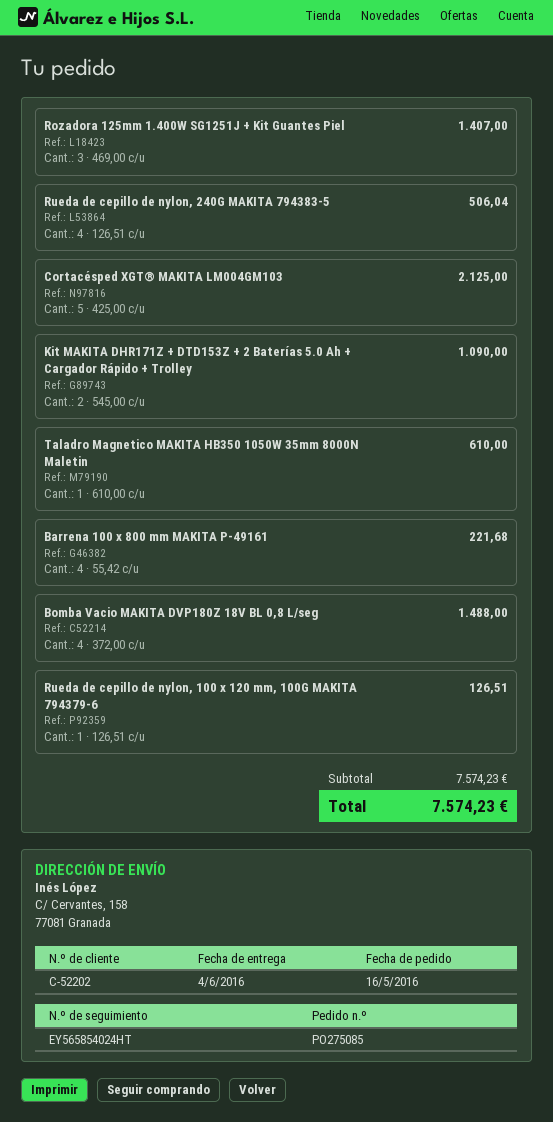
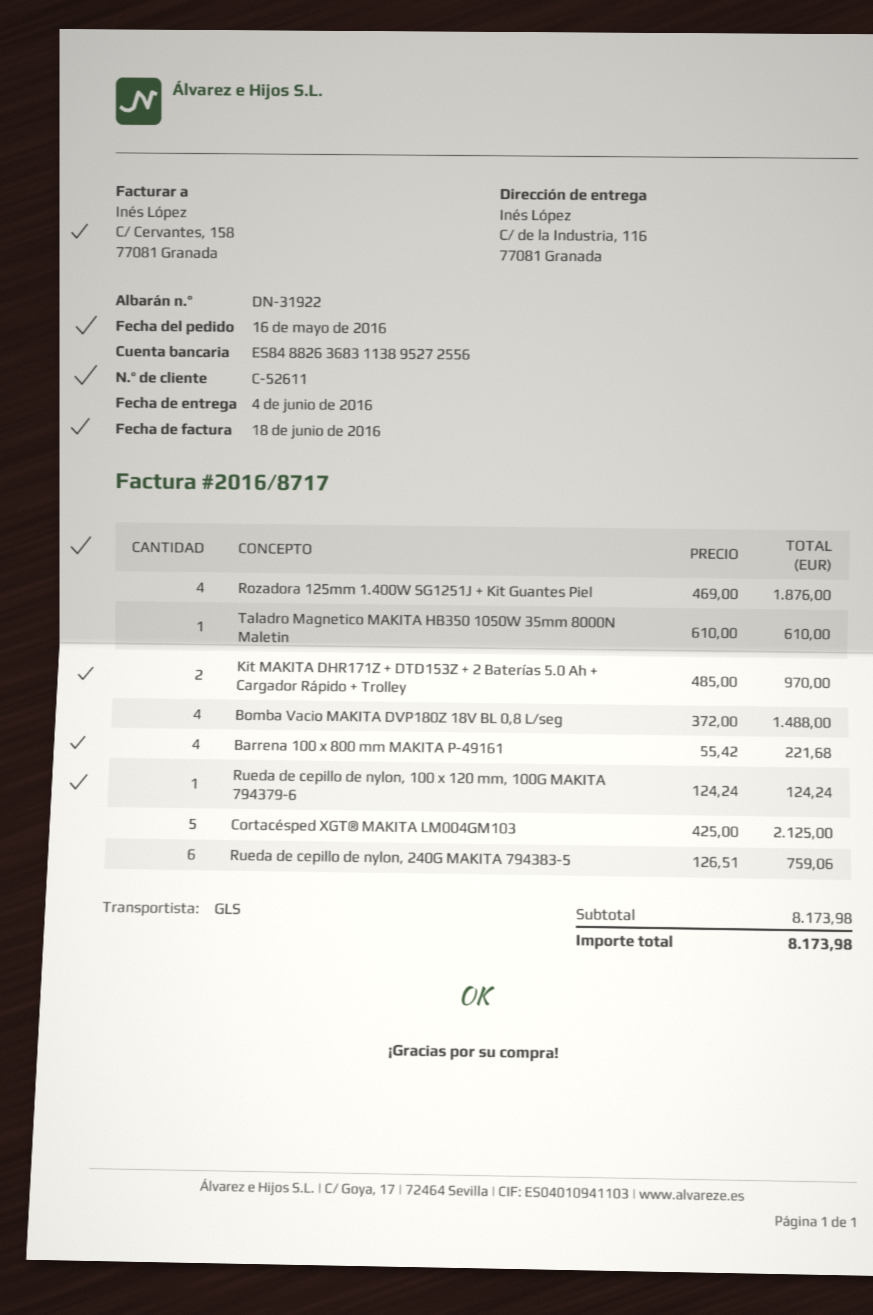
customer number: C-52202 -> C-52611
ship to: C/ Cervantes, 158, 77081 Granada -> C/ de la Industria, 116, 77081 Granada
Rozadora 125mm 1.400W SG1251J + Kit Guantes Piel: 3 x 469.00 = 1407.00 -> 4 x 469.00 = 1876.00
Rueda de cepillo de nylon, 240G MAKITA 794383-5: 4 x 126.51 = 506.04 -> 6 x 126.51 = 759.06
Kit MAKITA DHR171Z + DTD153Z + 2 Baterías 5.0 Ah + Cargador Rápido + Trolley: 2 x 545.00 = 1090.00 -> 2 x 485.00 = 970.00
Rueda de cepillo de nylon, 100 x 120 mm, 100G MAKITA 794379-6: 1 x 126.51 = 126.51 -> 1 x 124.24 = 124.24
subtotal: 7574.23 -> 8173.98
total: 7574.23 -> 8173.98

